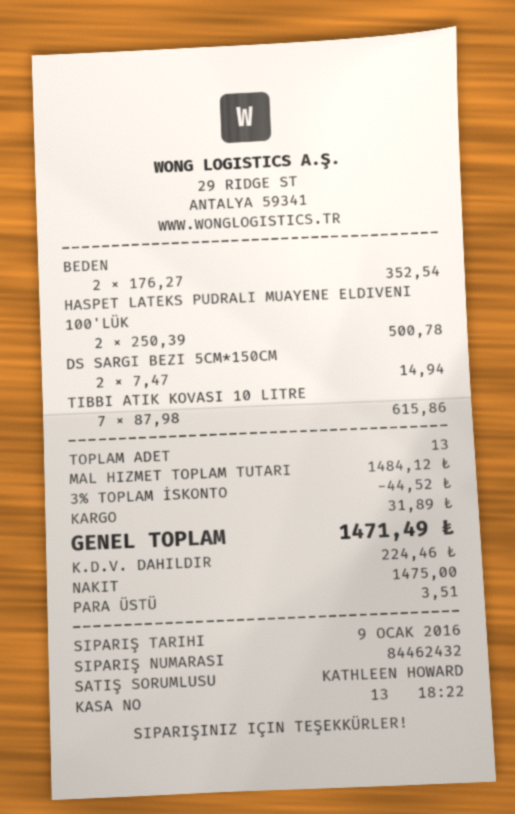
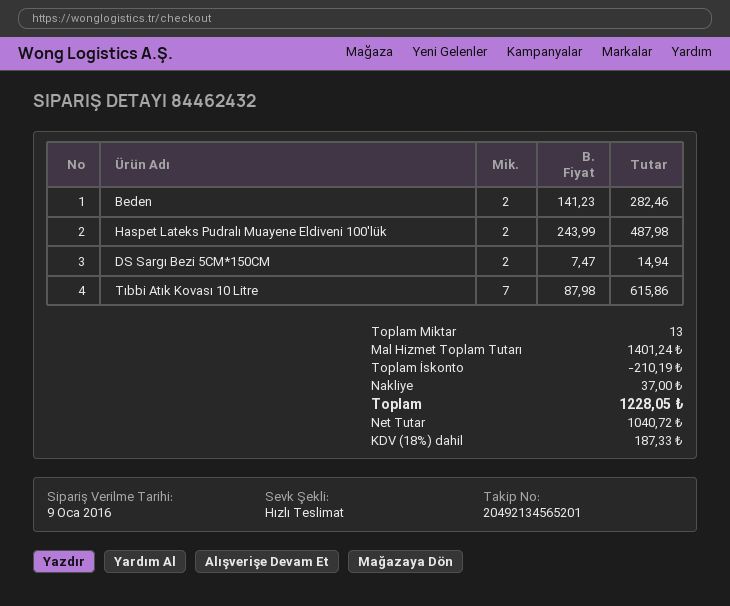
BEDEN: 2 x 176.27 = 352.54 -> 2 x 141.23 = 282.46
HASPET LATEKS PUDRALI MUAYENE ELDIVENI 100'LÜK: 2 x 250.39 = 500.78 -> 2 x 243.99 = 487.98
subtotal: 1484.12 -> 1401.24
discount: 44.52 -> 210.19
shipping: 31.89 -> 37.00
tax: 224.46 -> 187.33
total: 1471.49 -> 1228.05

